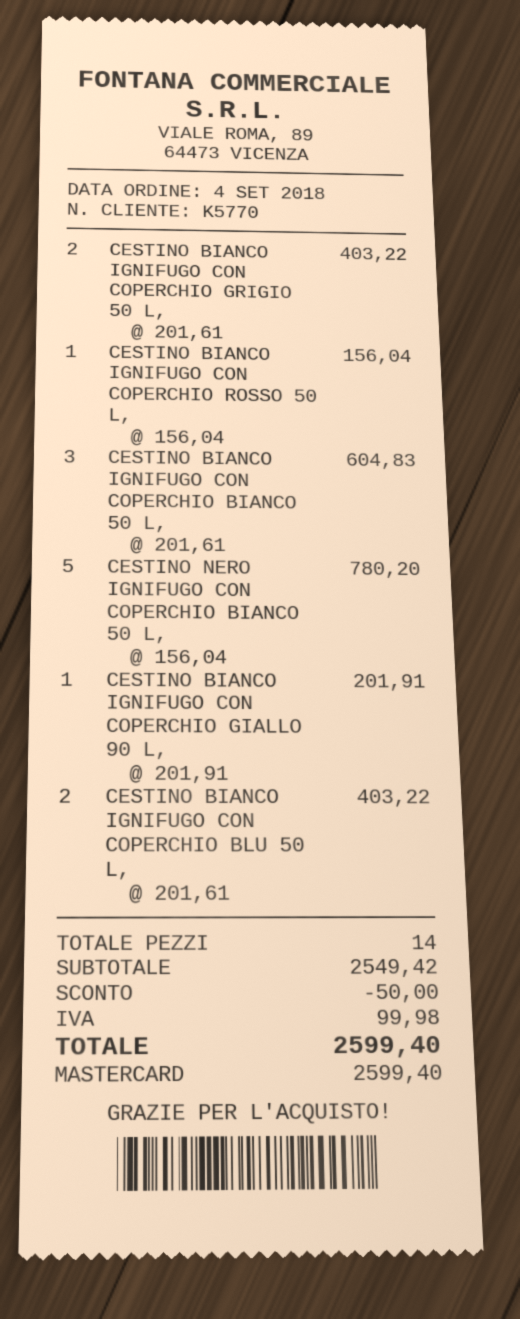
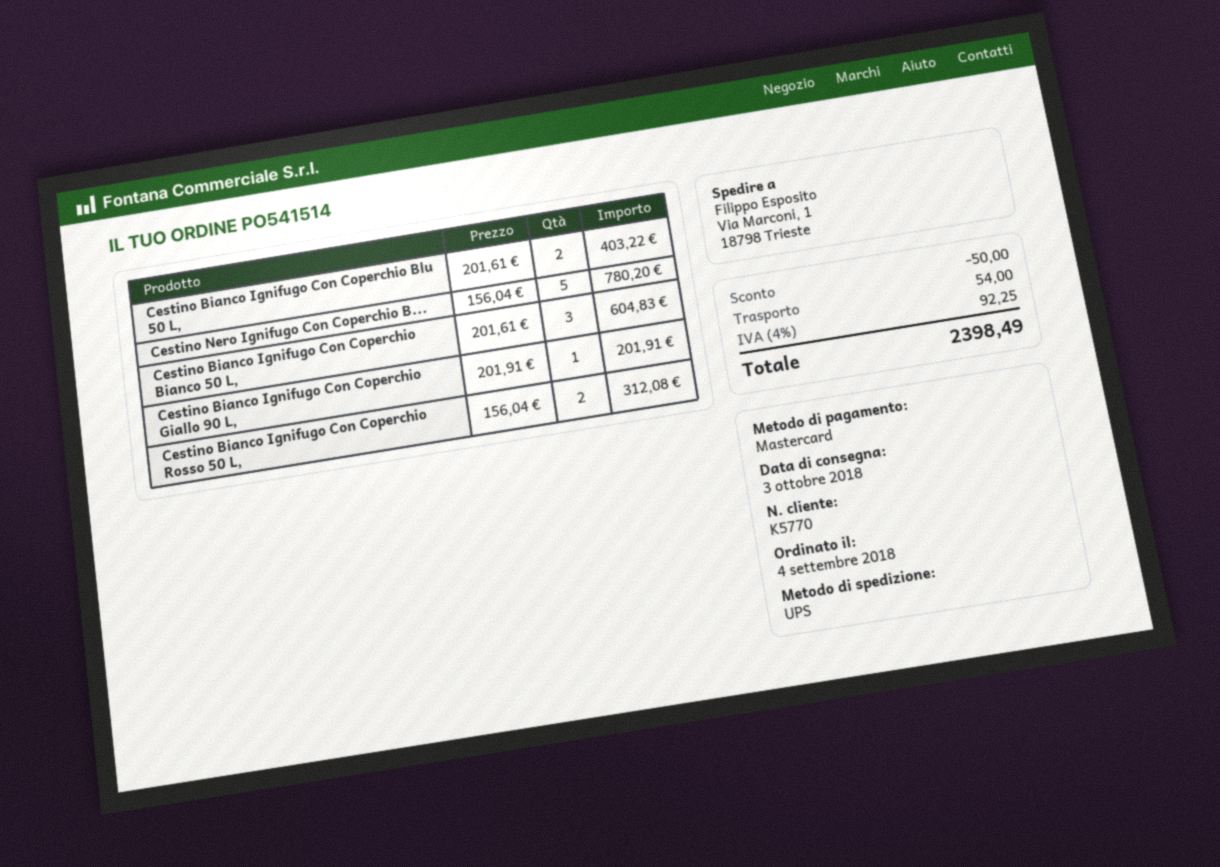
CESTINO BIANCO IGNIFUGO CON COPERCHIO GRIGIO 50 L,: 2 x 201.61 = 403.22 -> none
CESTINO BIANCO IGNIFUGO CON COPERCHIO ROSSO 50 L,: 1 x 156.04 = 156.04 -> 2 x 156.04 = 312.08
shipping: none -> 54.00
tax: 99.98 -> 92.25
total: 2599.40 -> 2398.49

